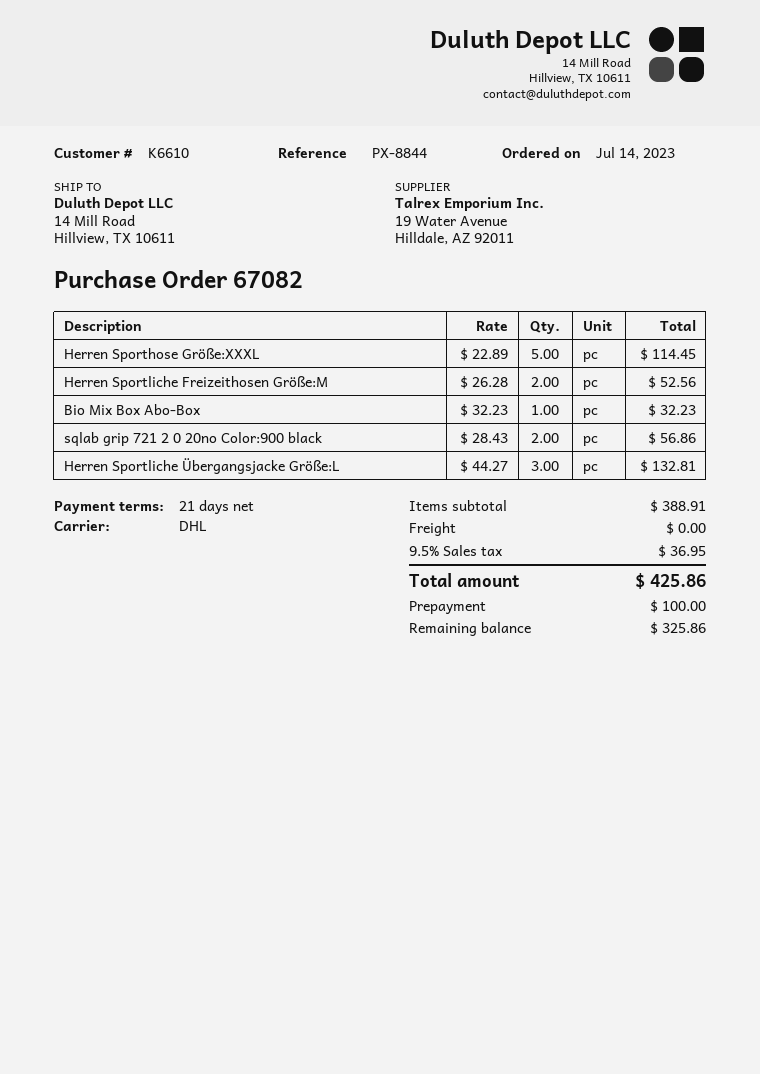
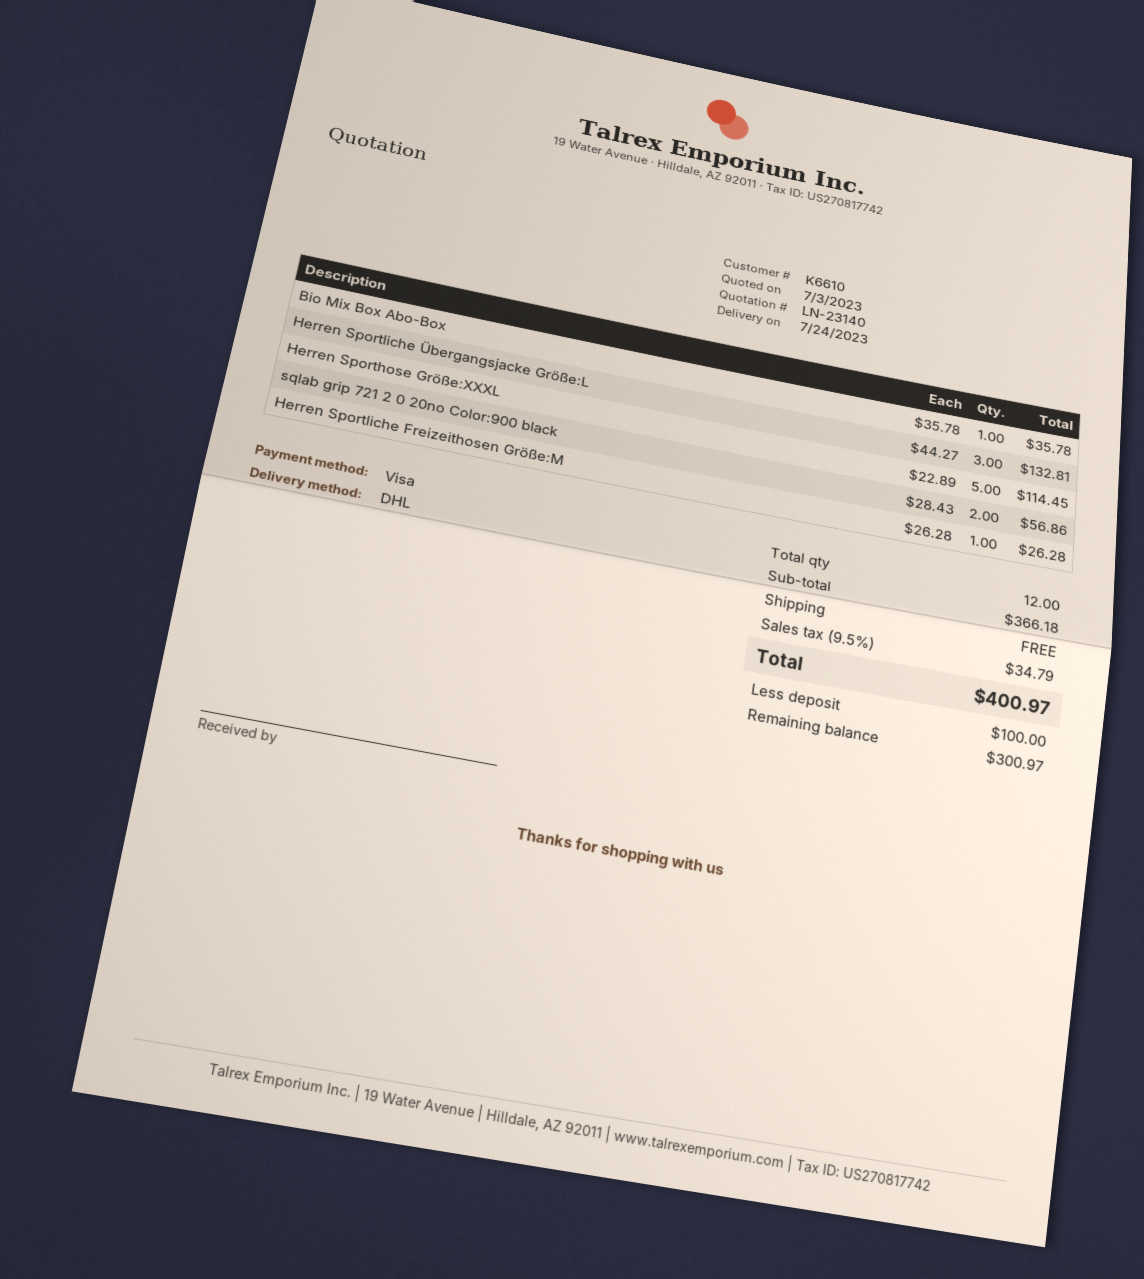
Herren Sportliche Freizeithosen Größe:M: 2 x 26.28 = 52.56 -> 1 x 26.28 = 26.28
Bio Mix Box Abo-Box: 1 x 32.23 = 32.23 -> 1 x 35.78 = 35.78
subtotal: 388.91 -> 366.18
tax: 9.5% = 36.95 -> 9.5% = 34.79
total: 425.86 -> 400.97
balance: 325.86 -> 300.97

